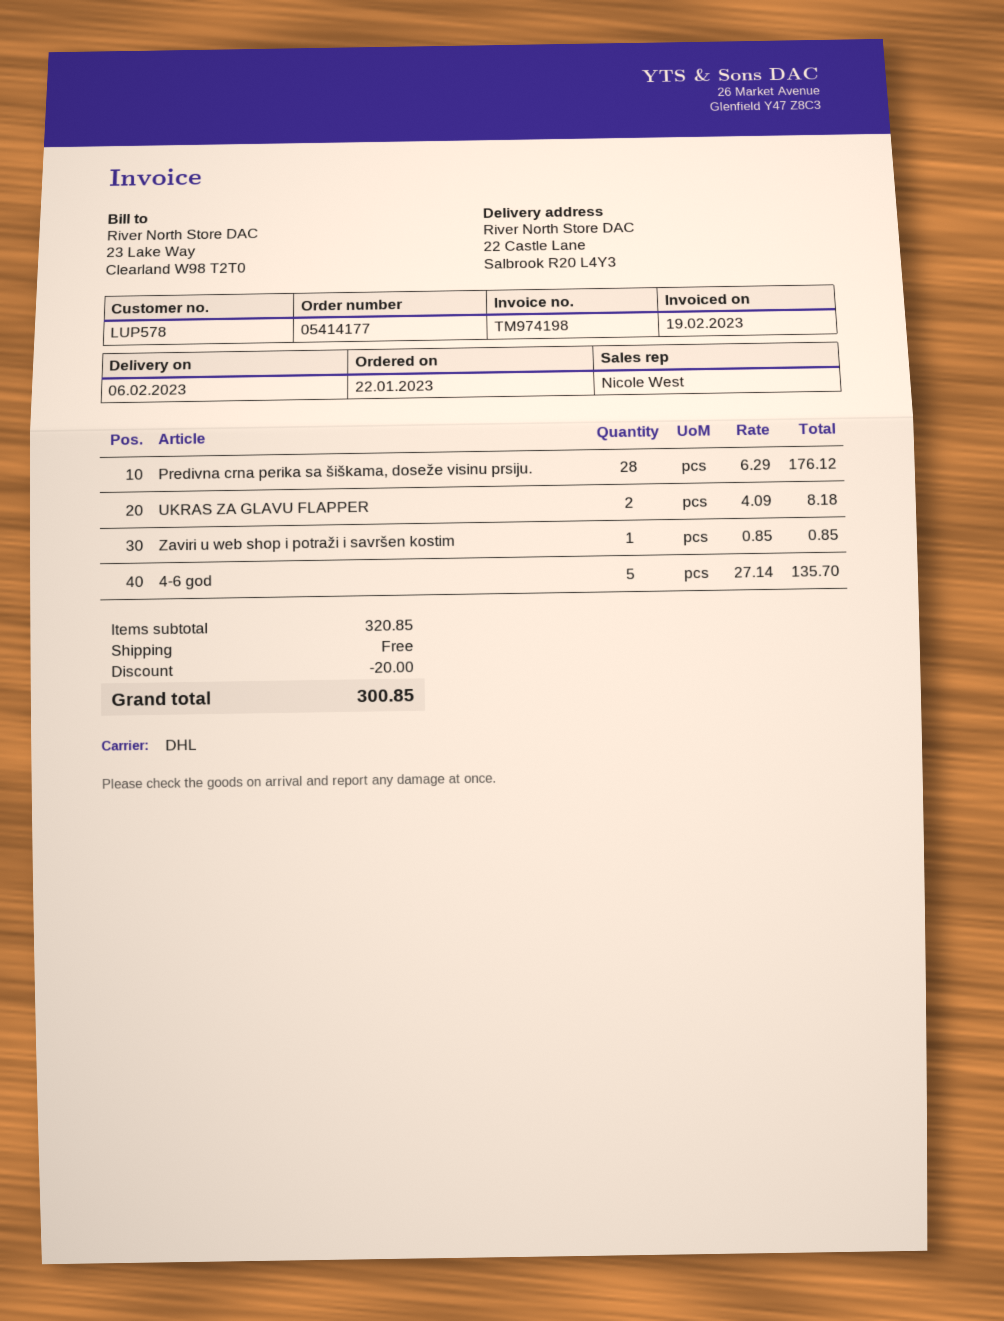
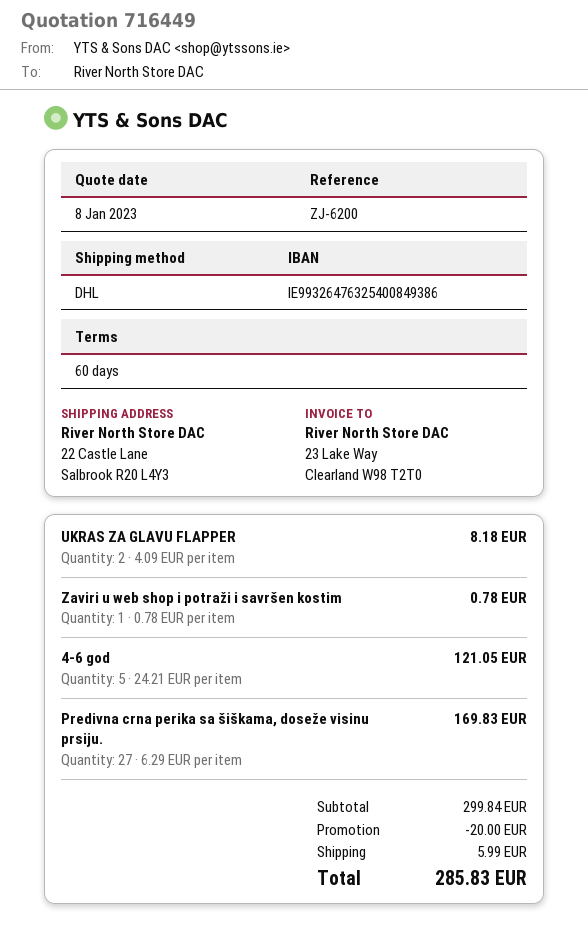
Predivna crna perika sa šiškama, doseže visinu prsiju.: 28 x 6.29 = 176.12 -> 27 x 6.29 = 169.83
Zaviri u web shop i potraži i savršen kostim: 1 x 0.85 = 0.85 -> 1 x 0.78 = 0.78
4-6 god: 5 x 27.14 = 135.70 -> 5 x 24.21 = 121.05
subtotal: 320.85 -> 299.84
shipping: 0.00 -> 5.99
total: 300.85 -> 285.83

